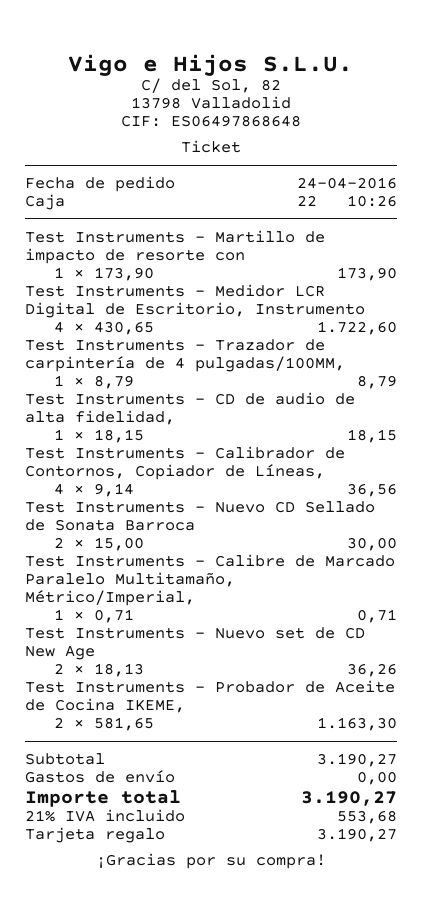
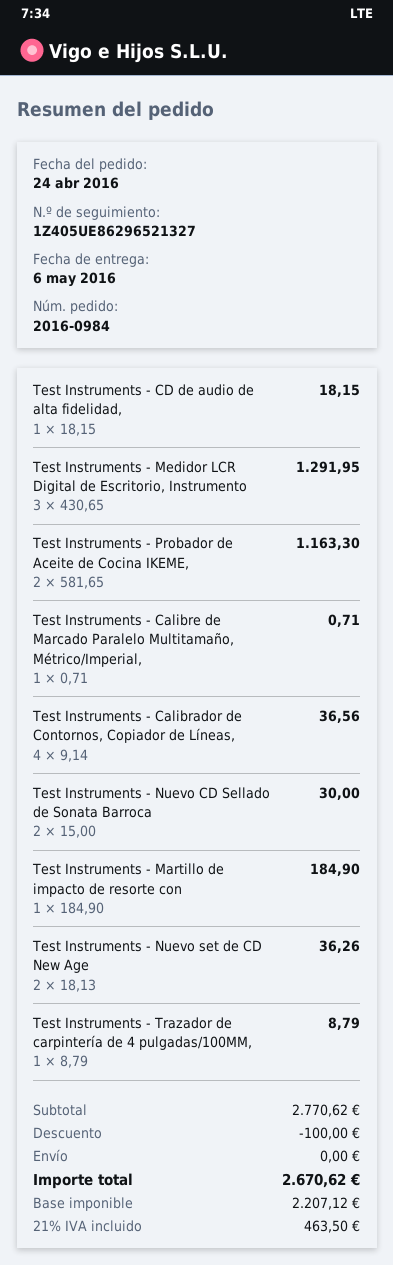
Test Instruments - Martillo de impacto de resorte con: 1 x 173.90 = 173.90 -> 1 x 184.90 = 184.90
Test Instruments - Medidor LCR Digital de Escritorio, Instrumento: 4 x 430.65 = 1722.60 -> 3 x 430.65 = 1291.95
subtotal: 3190.27 -> 2770.62
discount: none -> 100.00
tax: 21% = 553.68 -> 21% = 463.50
total: 3190.27 -> 2670.62

